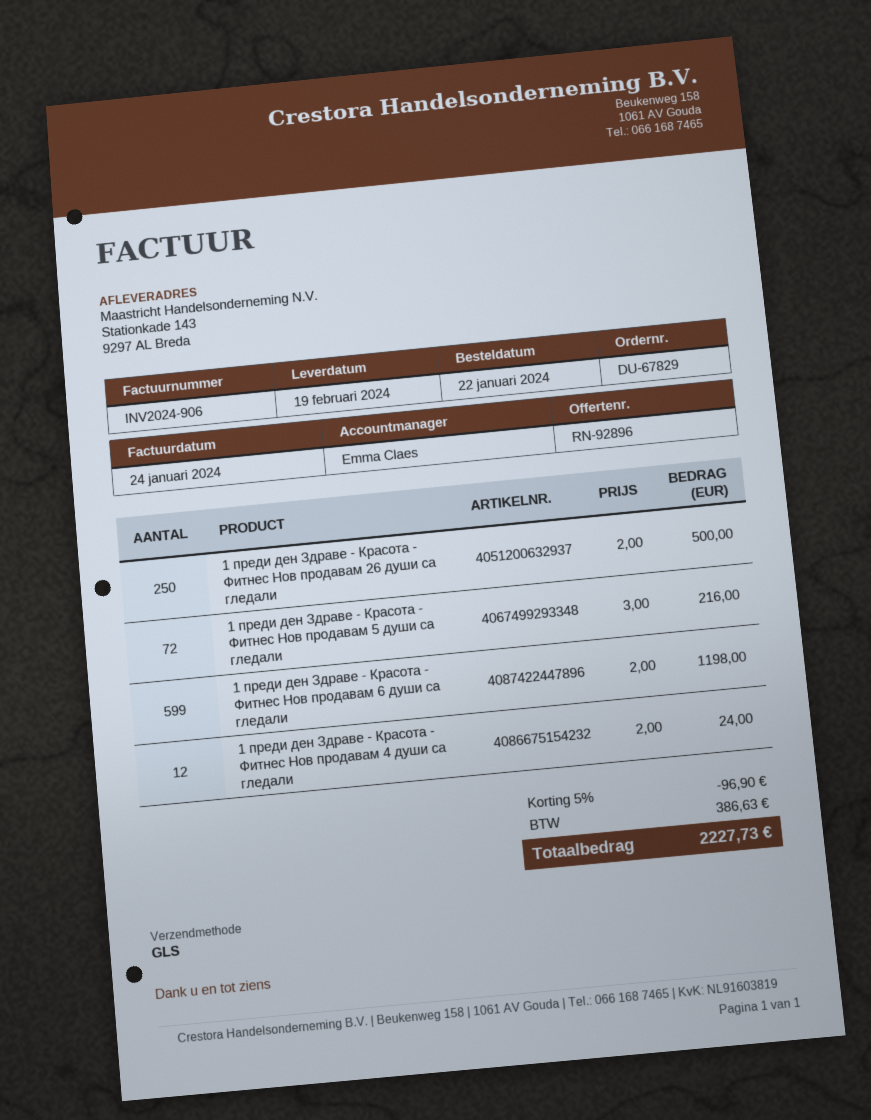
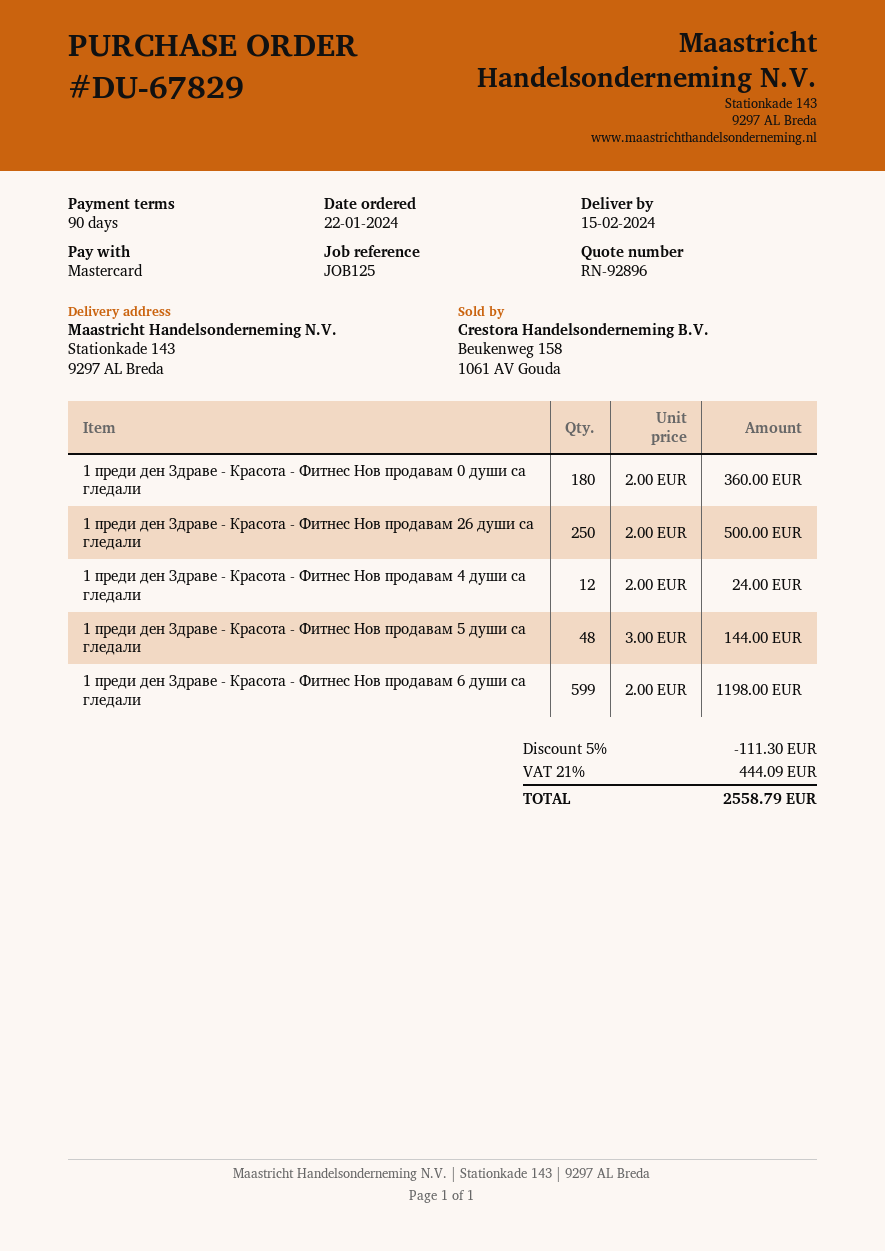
delivery date: 2024-02-19 -> 2024-02-15
1 преди ден Здраве - Красота - Фитнес Нов продавам 5 души са гледали: 72 x 3.00 = 216.00 -> 48 x 3.00 = 144.00
1 преди ден Здраве - Красота - Фитнес Нов продавам 0 души са гледали: none -> 180 x 2.00 = 360.00
discount: 5% = 96.90 -> 5% = 111.30
tax: 386.63 -> 444.09
total: 2227.73 -> 2558.79

